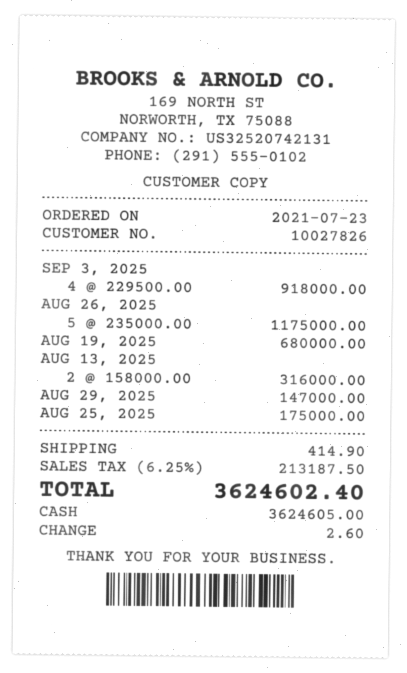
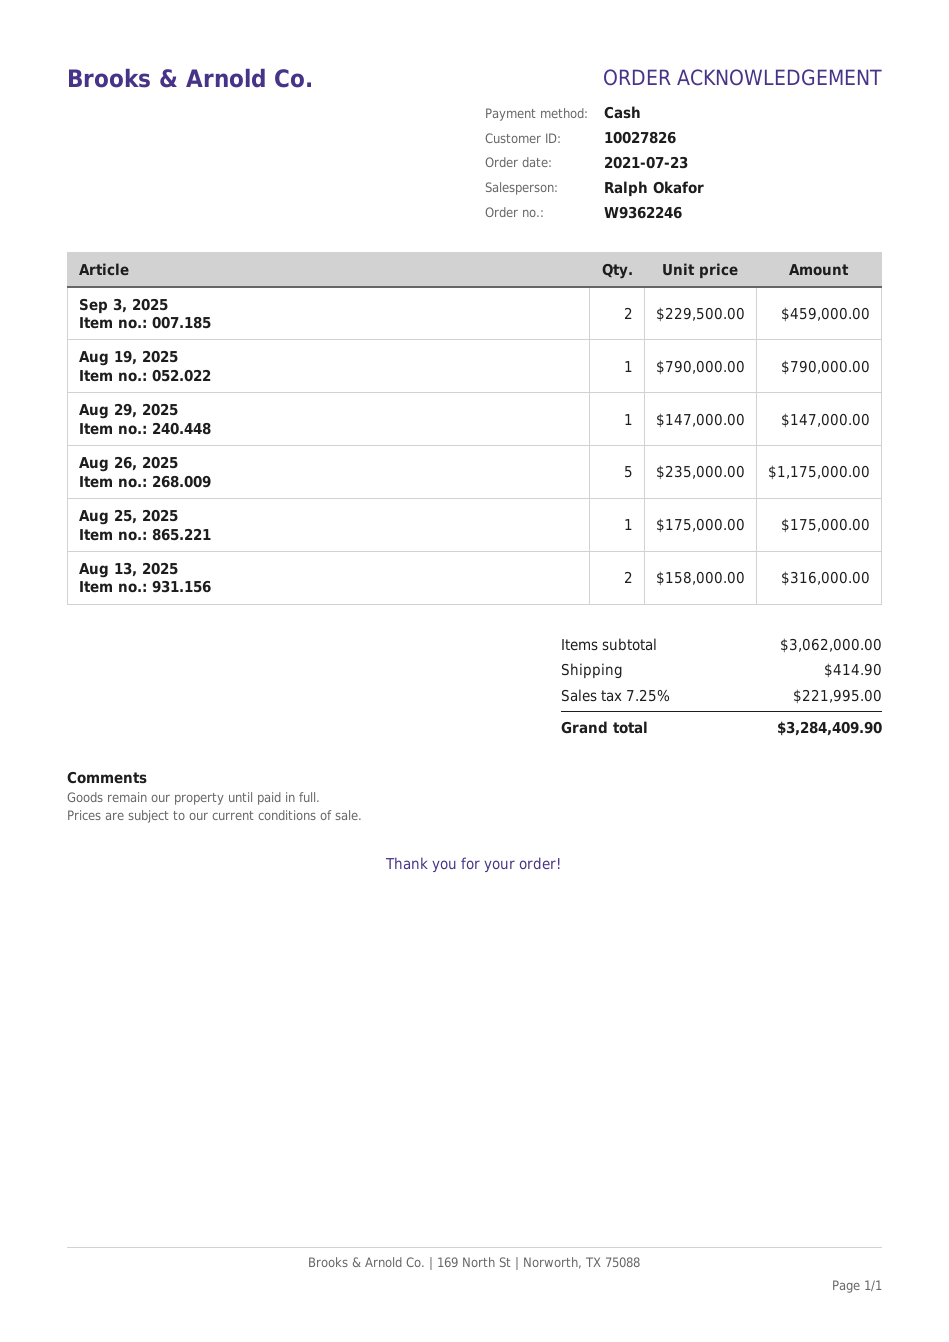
SEP 3, 2025: 4 x 229500.00 = 918000.00 -> 2 x 229500.00 = 459000.00
AUG 19, 2025: 1 x 680000.00 = 680000.00 -> 1 x 790000.00 = 790000.00
tax: 6.25% = 213187.50 -> 7.25% = 221995.00
total: 3624602.40 -> 3284409.90

